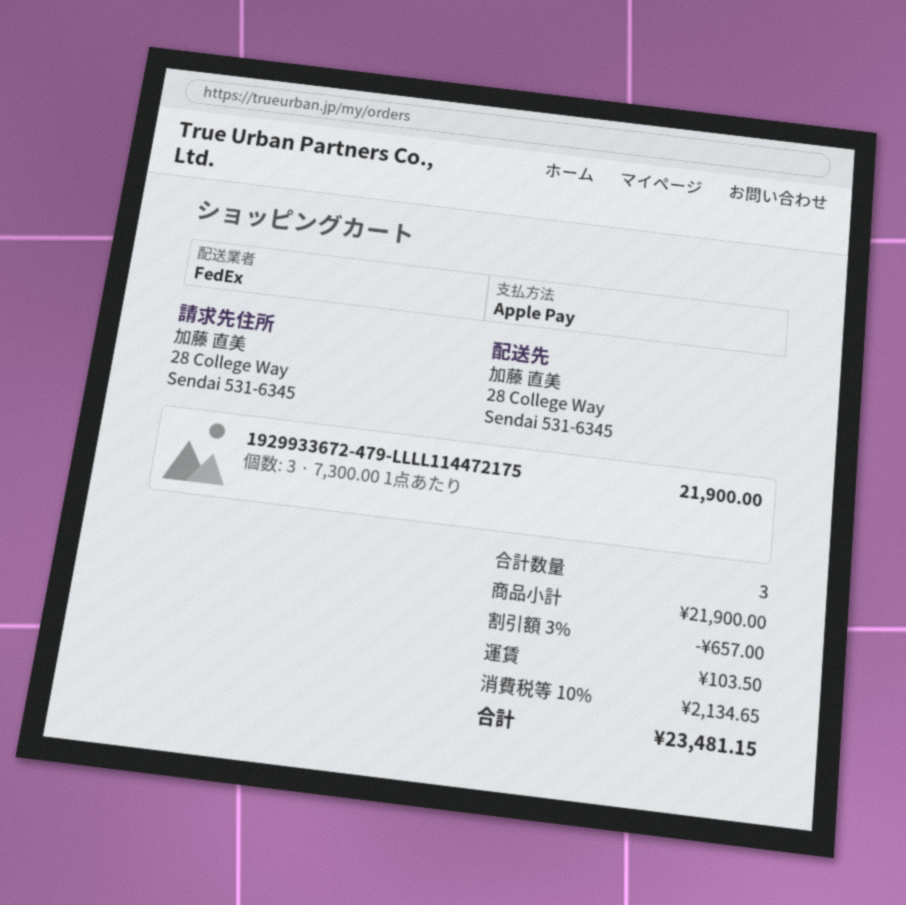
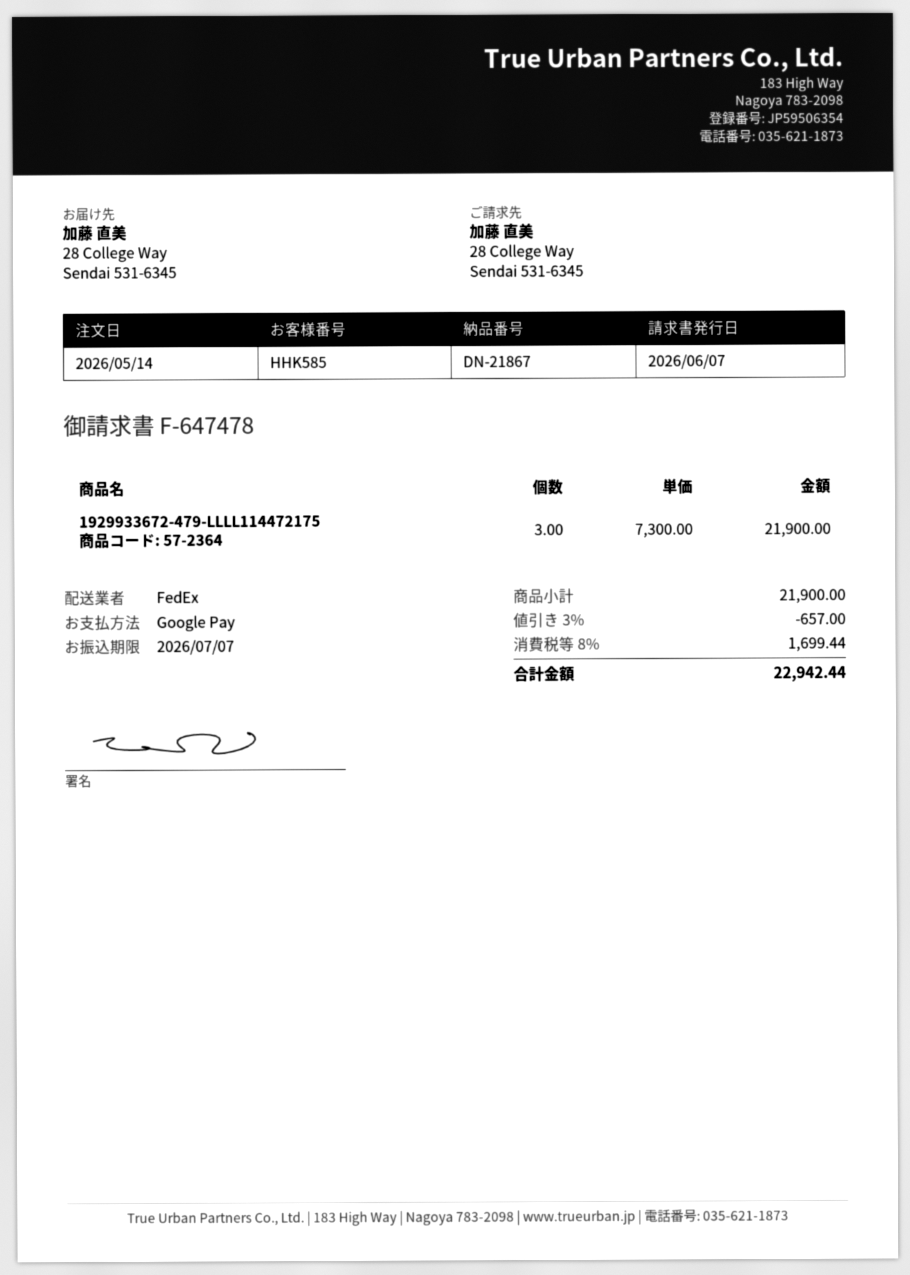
payment method: Apple Pay -> Google Pay
shipping: 103.50 -> none
tax: 10% = 2134.65 -> 8% = 1699.44
total: 23481.15 -> 22942.44

